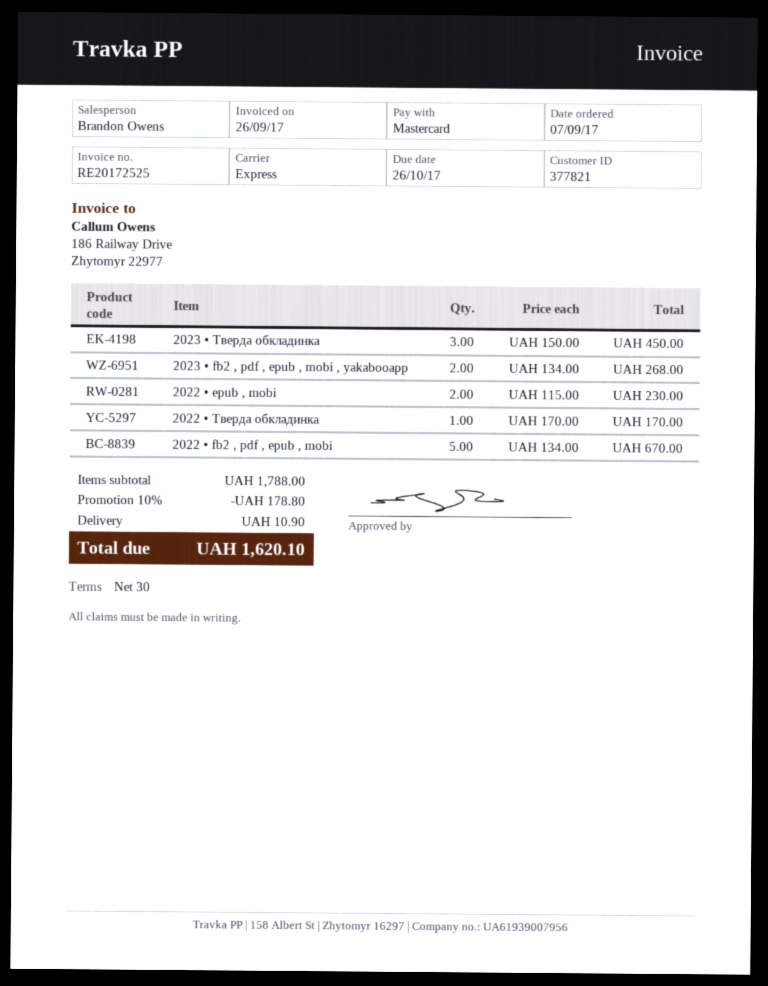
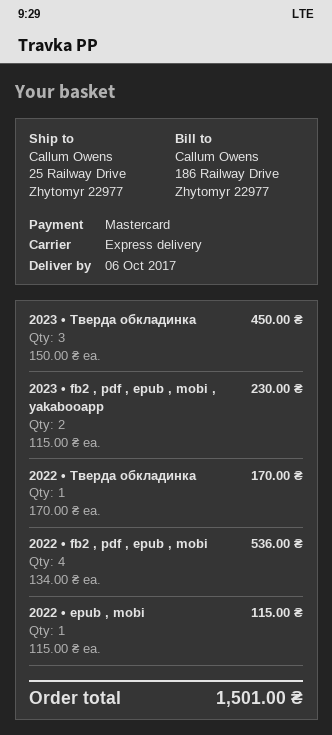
2023 • fb2 , pdf , epub , mobi , yakabooapp: 2 x 134.00 = 268.00 -> 2 x 115.00 = 230.00
2022 • epub , mobi: 2 x 115.00 = 230.00 -> 1 x 115.00 = 115.00
2022 • fb2 , pdf , epub , mobi: 5 x 134.00 = 670.00 -> 4 x 134.00 = 536.00
discount: 10% = 178.80 -> none
shipping: 10.90 -> none
total: 1620.10 -> 1501.00

